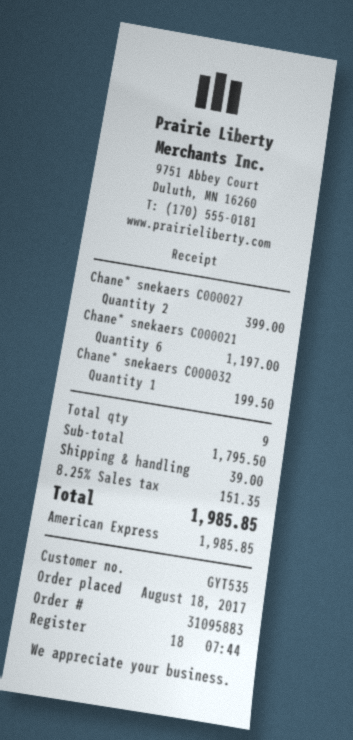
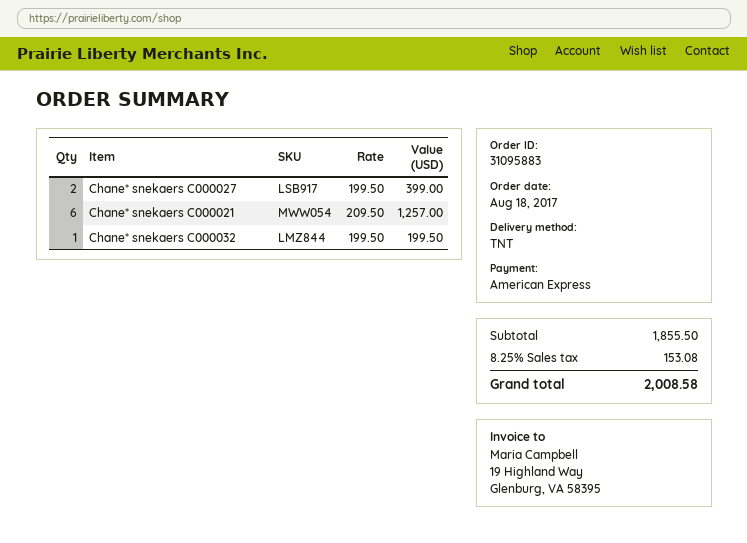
Chane* snekaers C000021: 6 for 1197.00 -> 6 for 1257.00
subtotal: 1795.50 -> 1855.50
shipping: 39.00 -> none
tax: 8.25% = 151.35 -> 8.25% = 153.08
total: 1985.85 -> 2008.58

